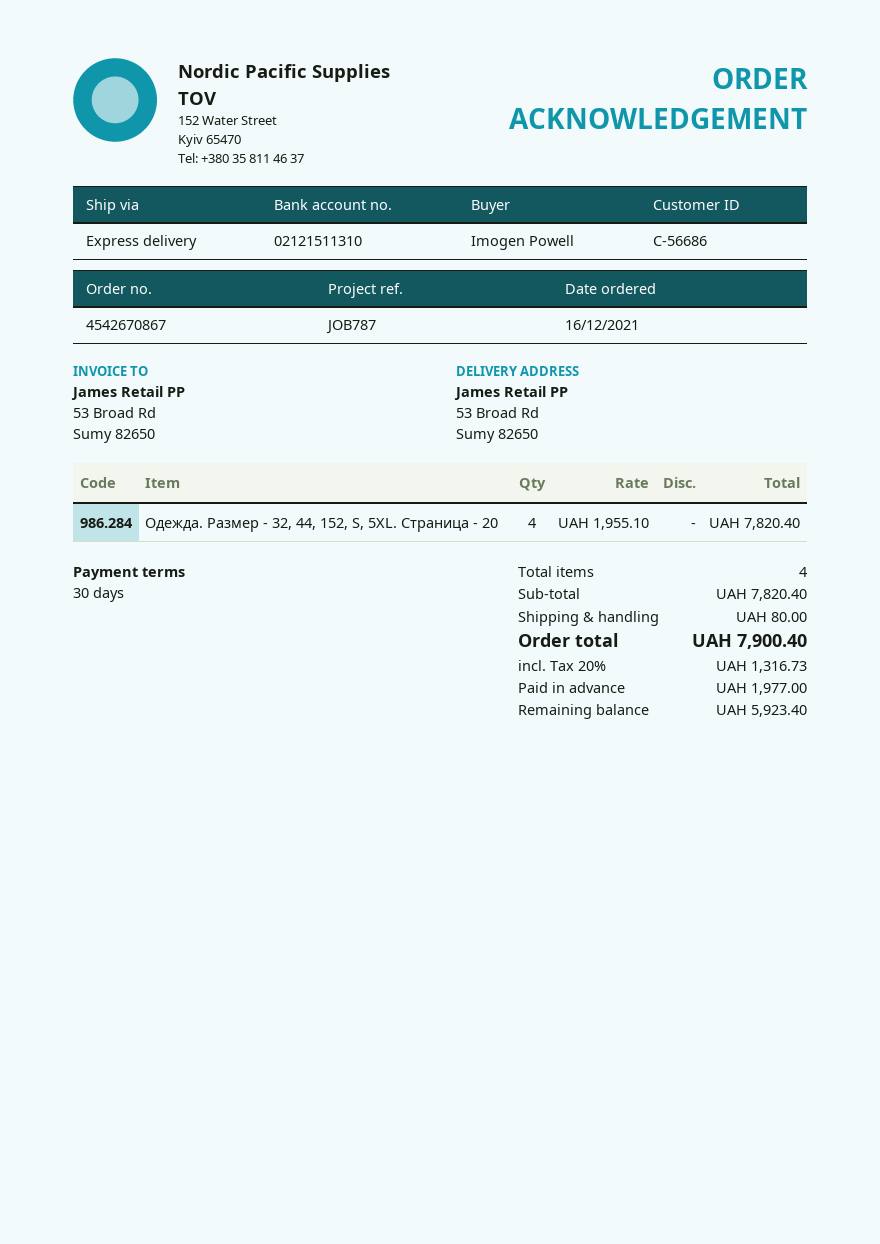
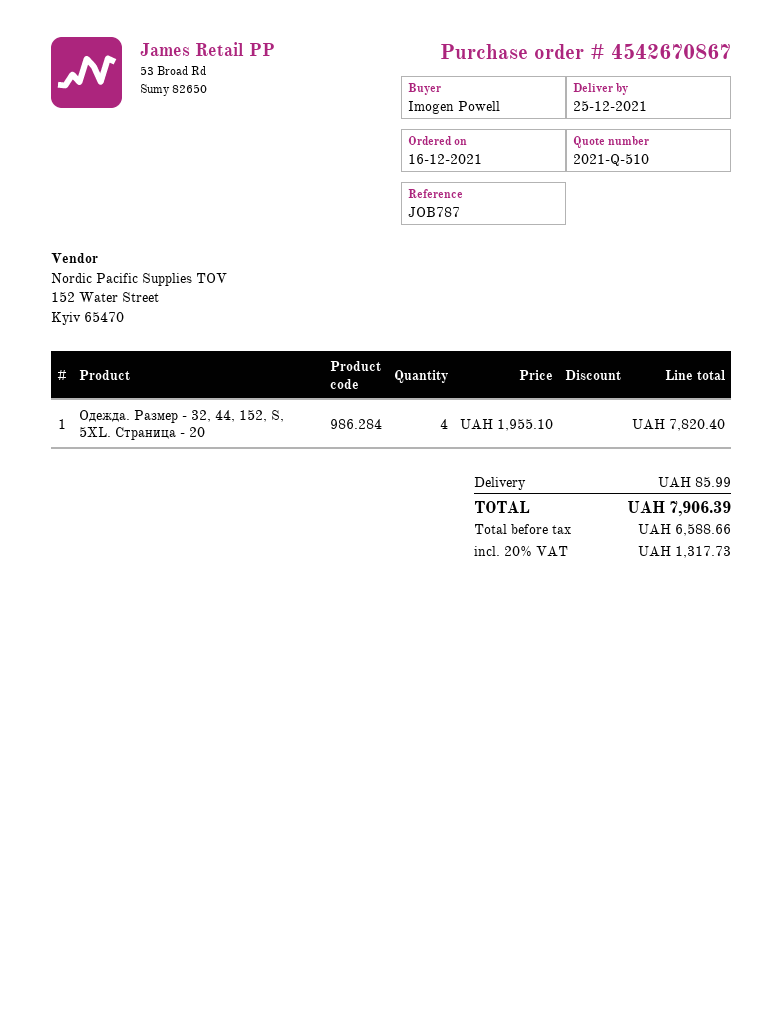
shipping: 80.00 -> 85.99
tax: 20% = 1316.73 -> 20% = 1317.73
total: 7900.40 -> 7906.39

